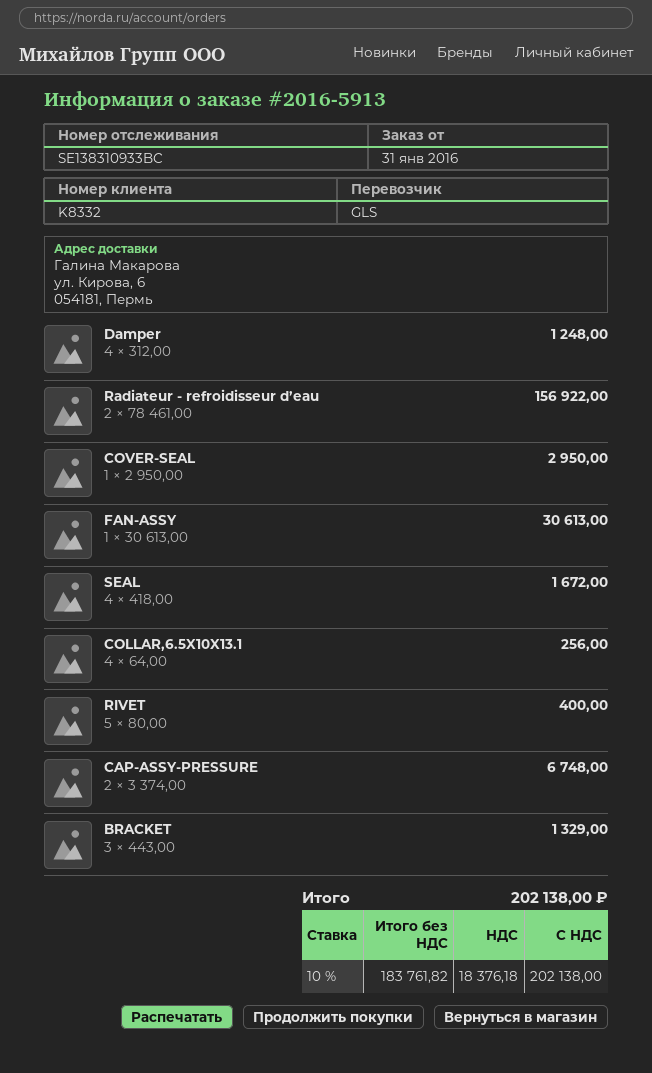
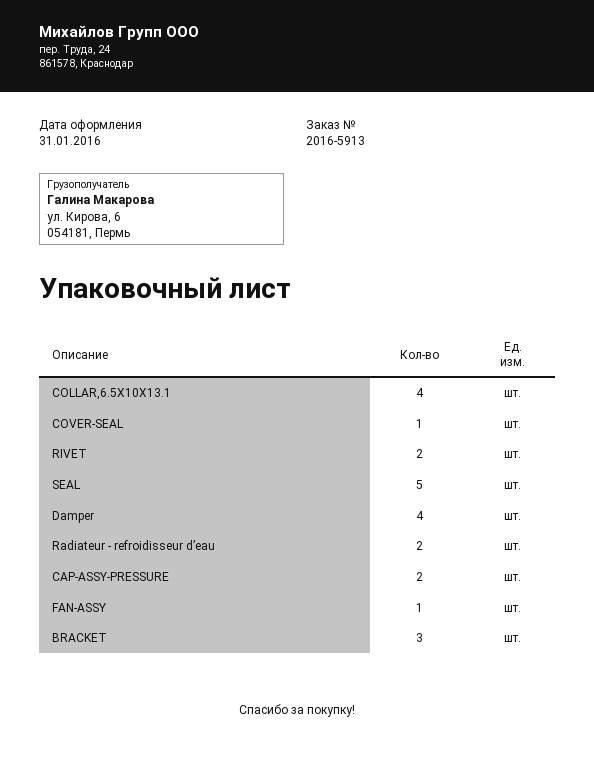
SEAL: 4 -> 5
RIVET: 5 -> 2

